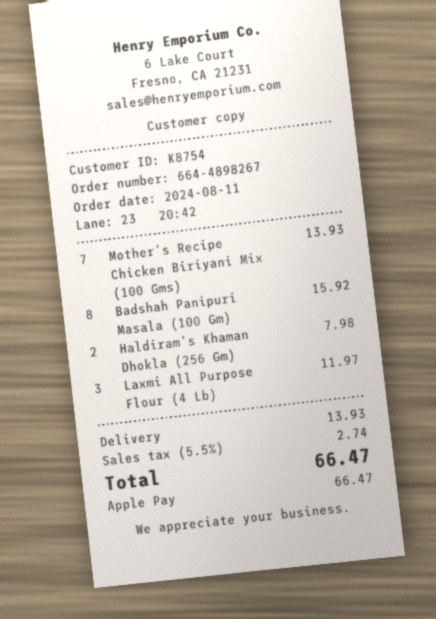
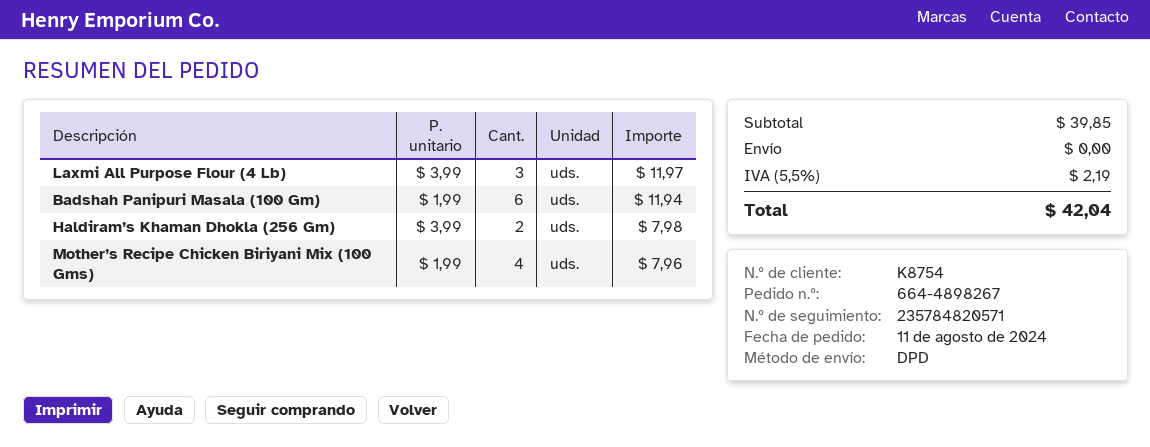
Mother’s Recipe Chicken Biriyani Mix (100 Gms): 7 for 13.93 -> 4 for 7.96
Badshah Panipuri Masala (100 Gm): 8 for 15.92 -> 6 for 11.94
shipping: 13.93 -> 0.00
tax: 5.5% = 2.74 -> 5.5% = 2.19
total: 66.47 -> 42.04

